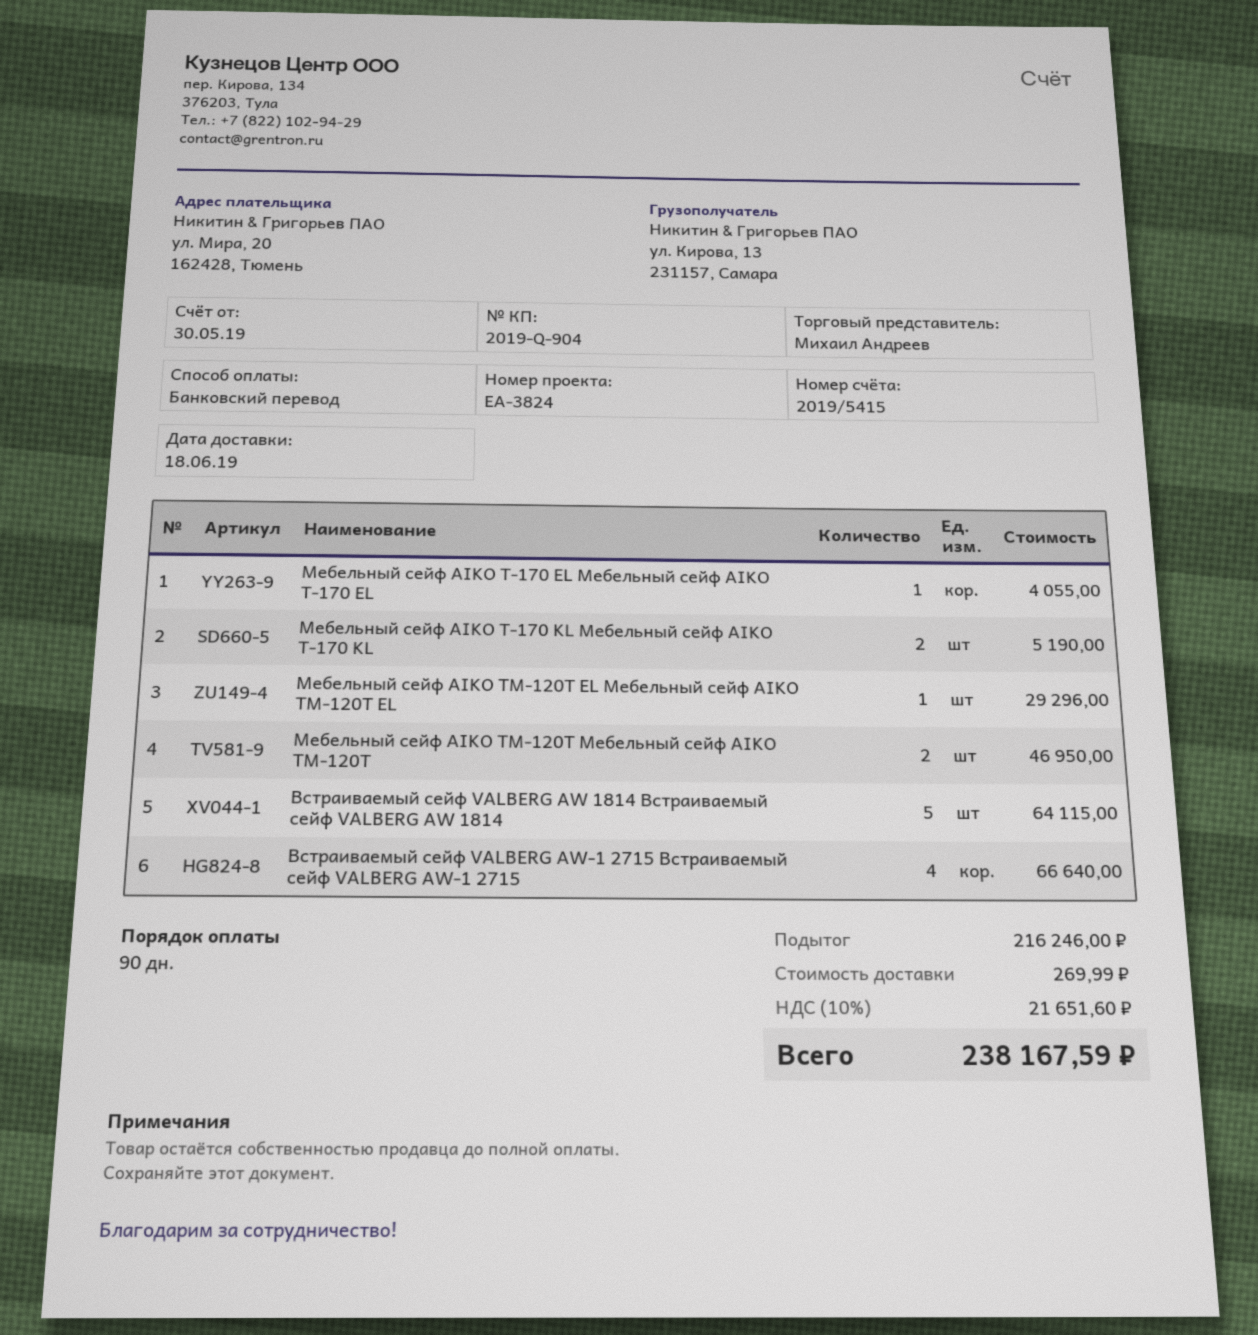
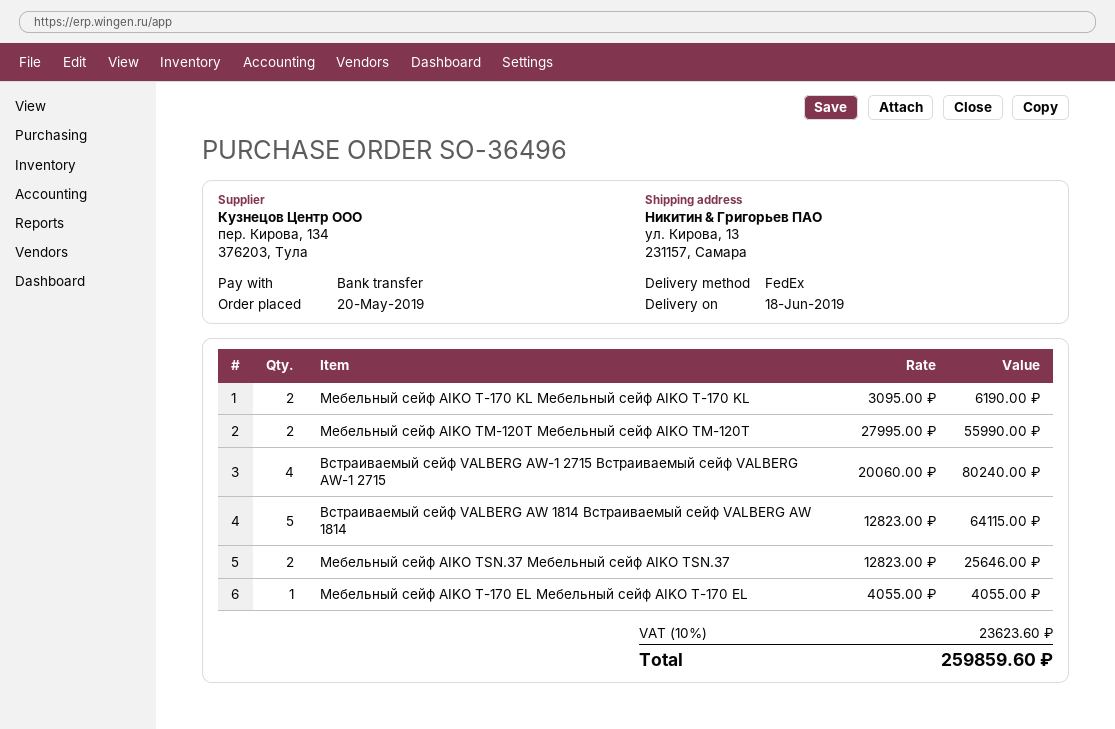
Мебельный сейф AIKO T-170 KL Мебельный сейф AIKO T-170 KL: 2 for 5190.00 -> 2 for 6190.00
Мебельный сейф AIKO TM-120T EL Мебельный сейф AIKO TM-120T EL: 1 for 29296.00 -> none
Мебельный сейф AIKO TM-120Т Мебельный сейф AIKO TM-120Т: 2 for 46950.00 -> 2 for 55990.00
Встраиваемый сейф VALBERG AW-1 2715 Встраиваемый сейф VALBERG AW-1 2715: 4 for 66640.00 -> 4 for 80240.00
Мебельный сейф AIKO TSN.37 Мебельный сейф AIKO TSN.37: none -> 2 for 25646.00
shipping: 269.99 -> none
tax: 10% = 21651.60 -> 10% = 23623.60
total: 238167.59 -> 259859.60

